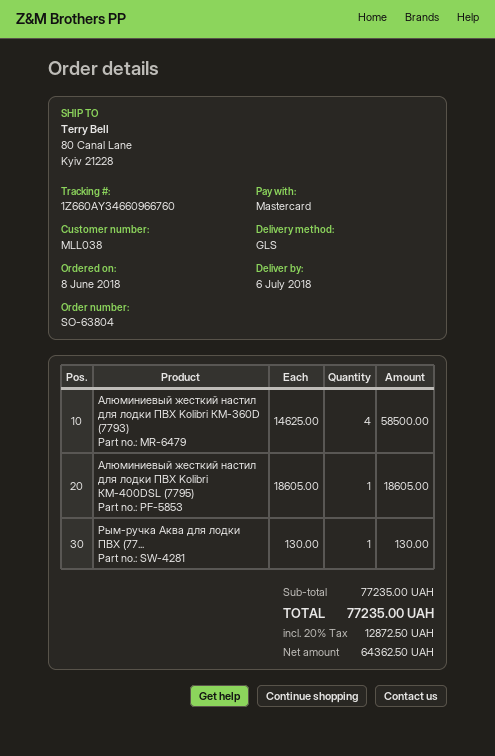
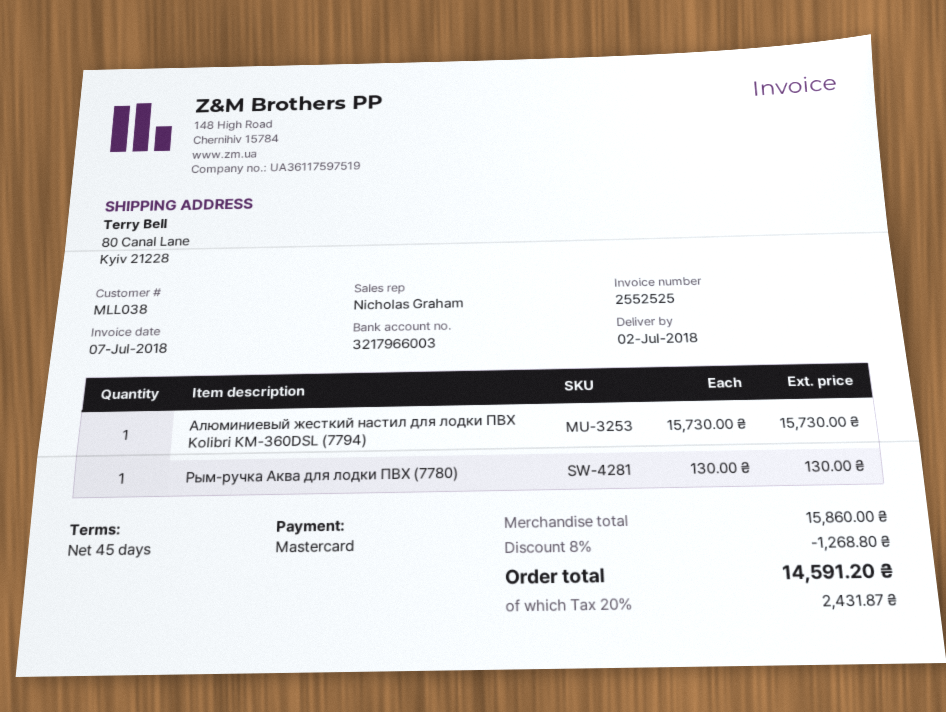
delivery date: 2018-07-06 -> 2018-07-02
Алюминиевый жесткий настил для лодки ПВХ Kolibri КМ-360D (7793): 4 x 14625.00 = 58500.00 -> none
Алюминиевый жесткий настил для лодки ПВХ Kolibri КМ-400DSL (7795): 1 x 18605.00 = 18605.00 -> none
Алюминиевый жесткий настил для лодки ПВХ Kolibri КМ-360DSL (7794): none -> 1 x 15730.00 = 15730.00
subtotal: 77235.00 -> 15860.00
discount: none -> 8% = 1268.80
tax: 20% = 12872.50 -> 20% = 2431.87
total: 77235.00 -> 14591.20

